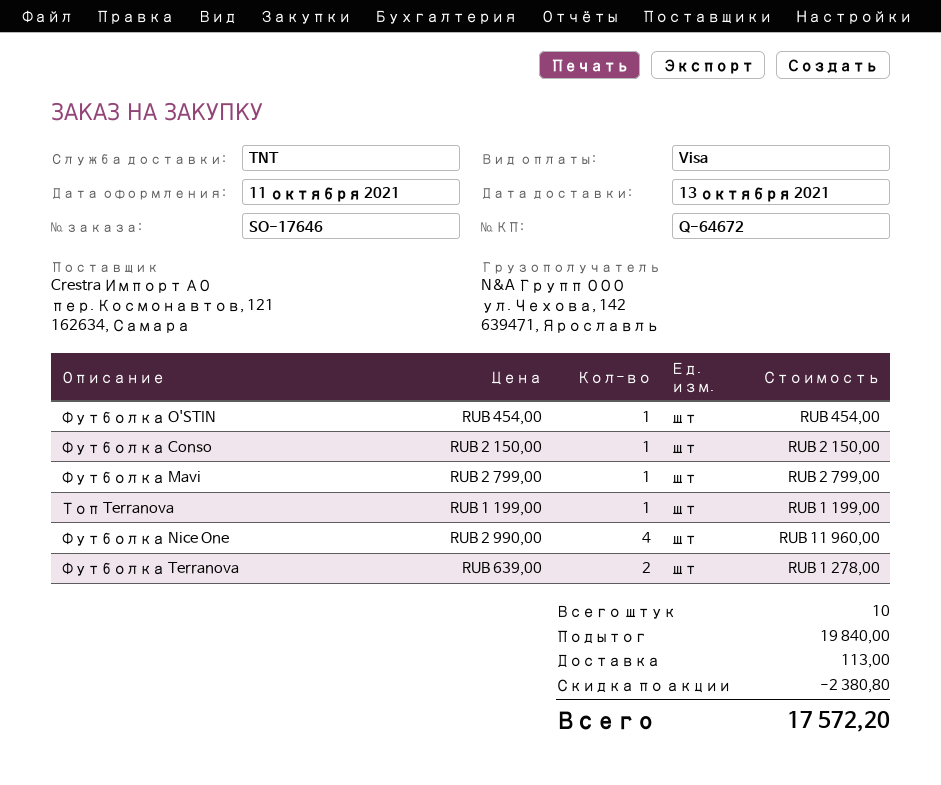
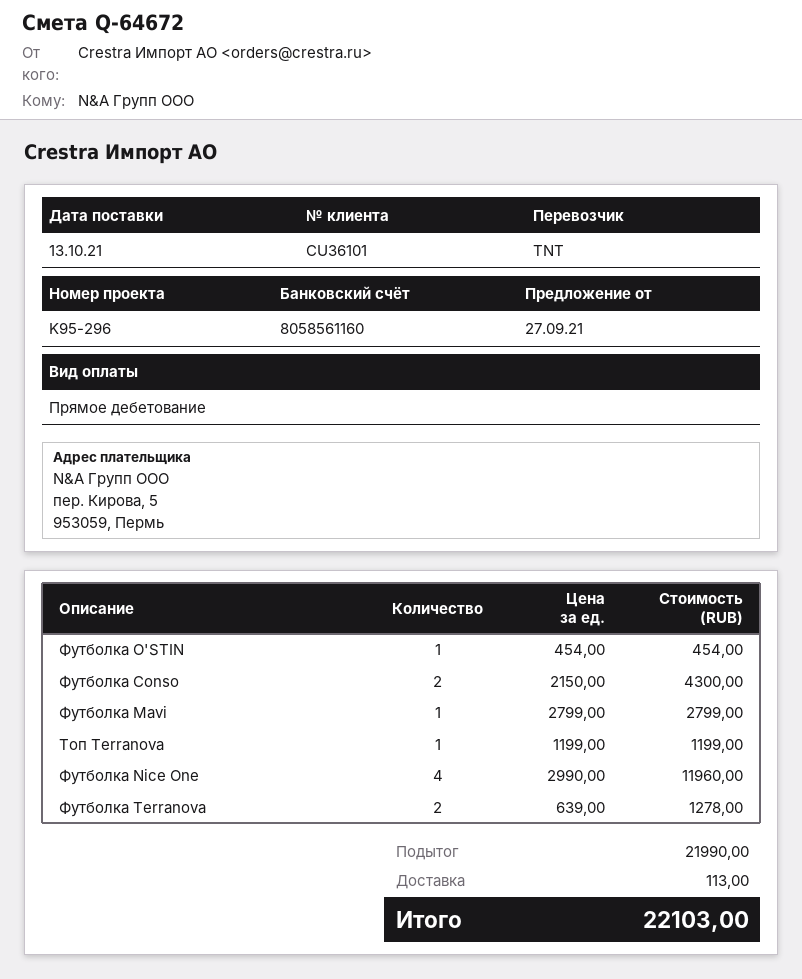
payment method: Visa -> direct debit
Футболка Conso: 1 x 2150.00 = 2150.00 -> 2 x 2150.00 = 4300.00
subtotal: 19840.00 -> 21990.00
discount: 2380.80 -> none
total: 17572.20 -> 22103.00

